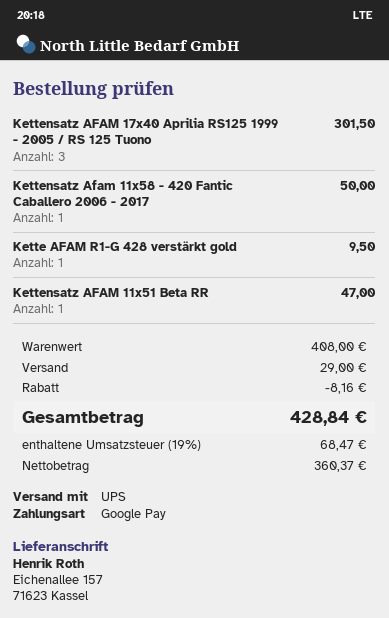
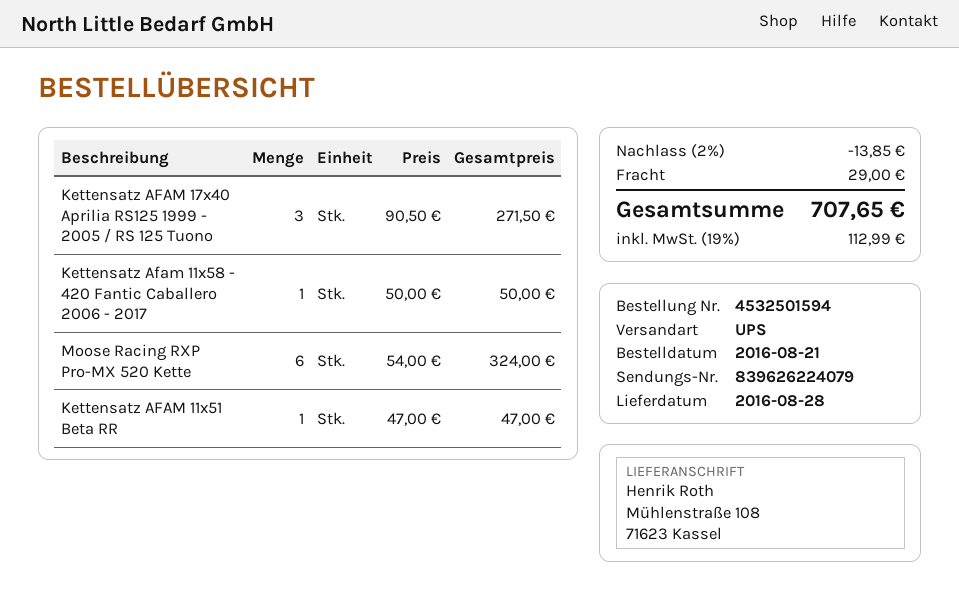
ship to: Eichenallee 157, 71623 Kassel -> Mühlenstraße 108, 71623 Kassel
Kettensatz AFAM 17x40 Aprilia RS125 1999 - 2005 / RS 125 Tuono: 3 for 301.50 -> 3 for 271.50
Kette AFAM R1-G 428 verstärkt gold: 1 for 9.50 -> none
Moose Racing RXP Pro-MX 520 Kette: none -> 6 for 324.00
discount: 8.16 -> 13.85
tax: 19% = 68.47 -> 19% = 112.99
total: 428.84 -> 707.65

